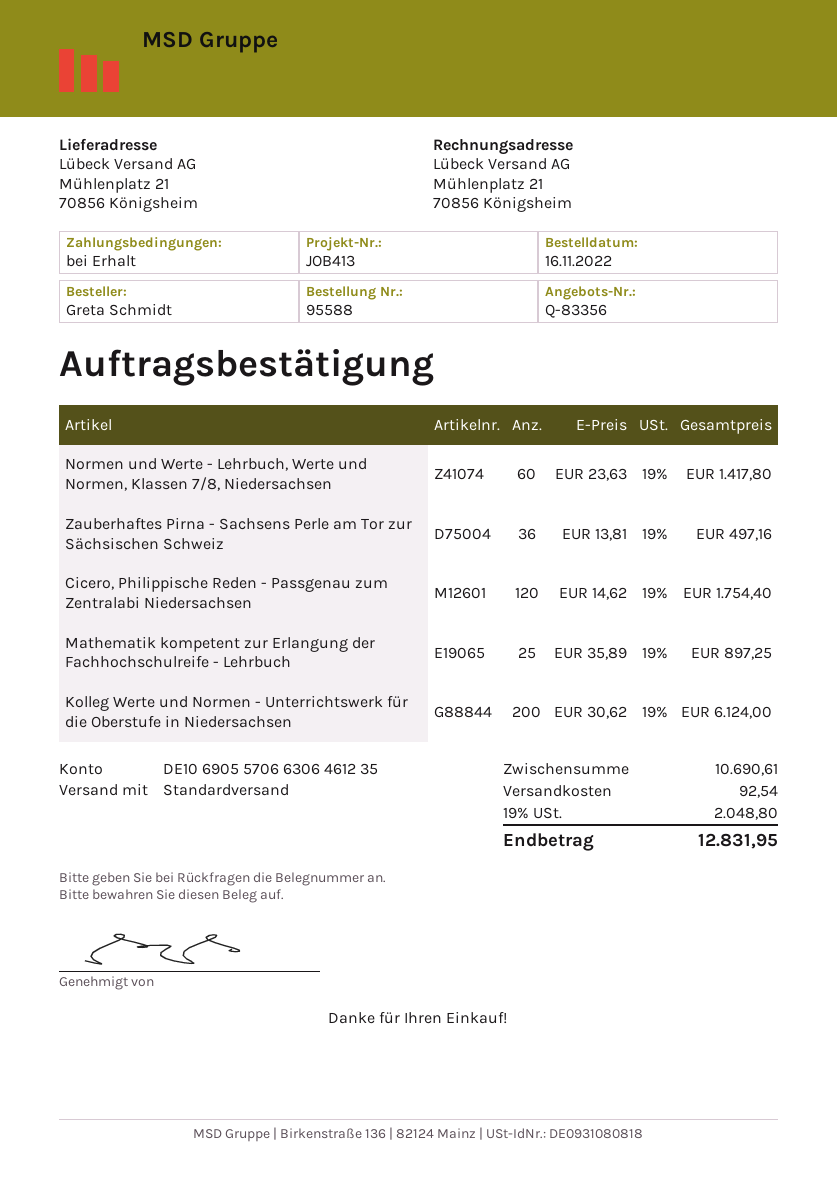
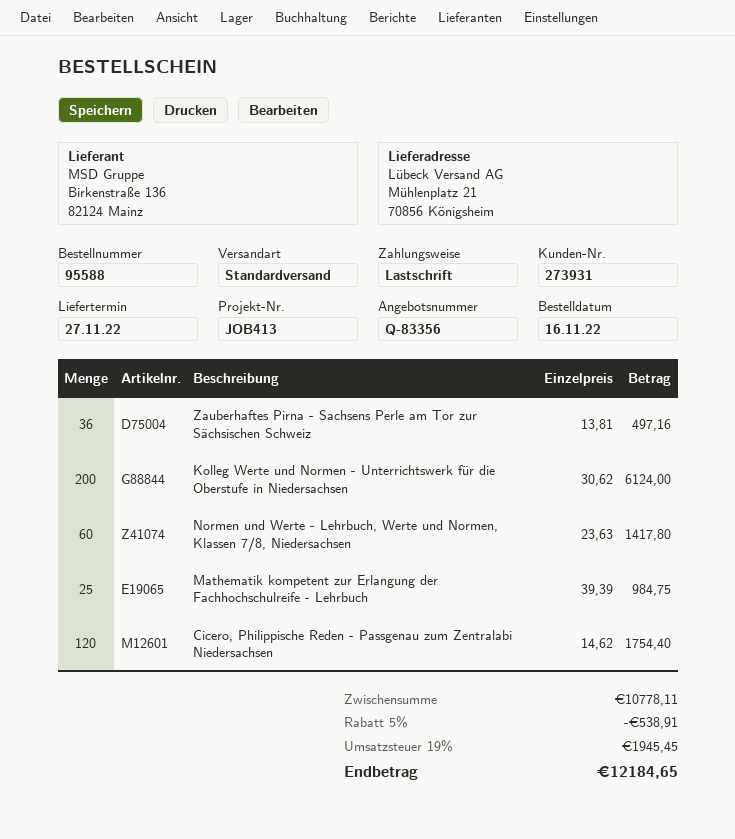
Mathematik kompetent zur Erlangung der Fachhochschulreife - Lehrbuch: 25 x 35.89 = 897.25 -> 25 x 39.39 = 984.75
subtotal: 10690.61 -> 10778.11
discount: none -> 5% = 538.91
shipping: 92.54 -> none
tax: 19% = 2048.80 -> 19% = 1945.45
total: 12831.95 -> 12184.65

